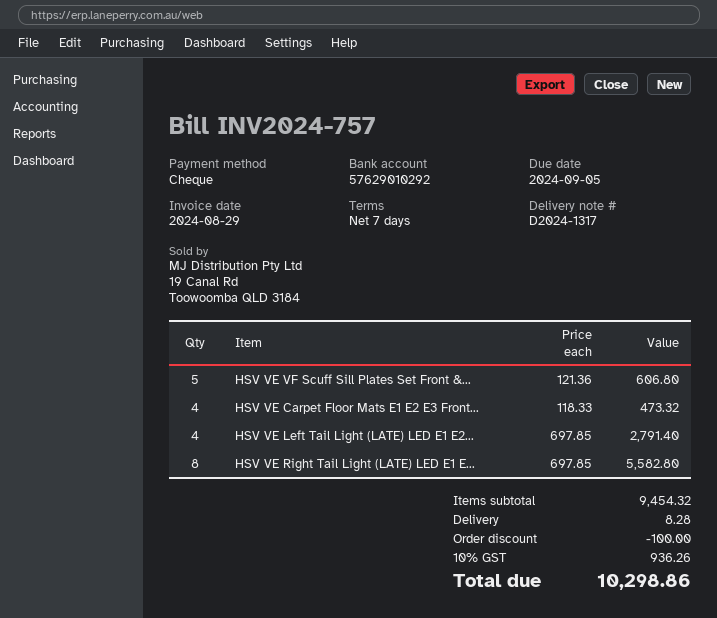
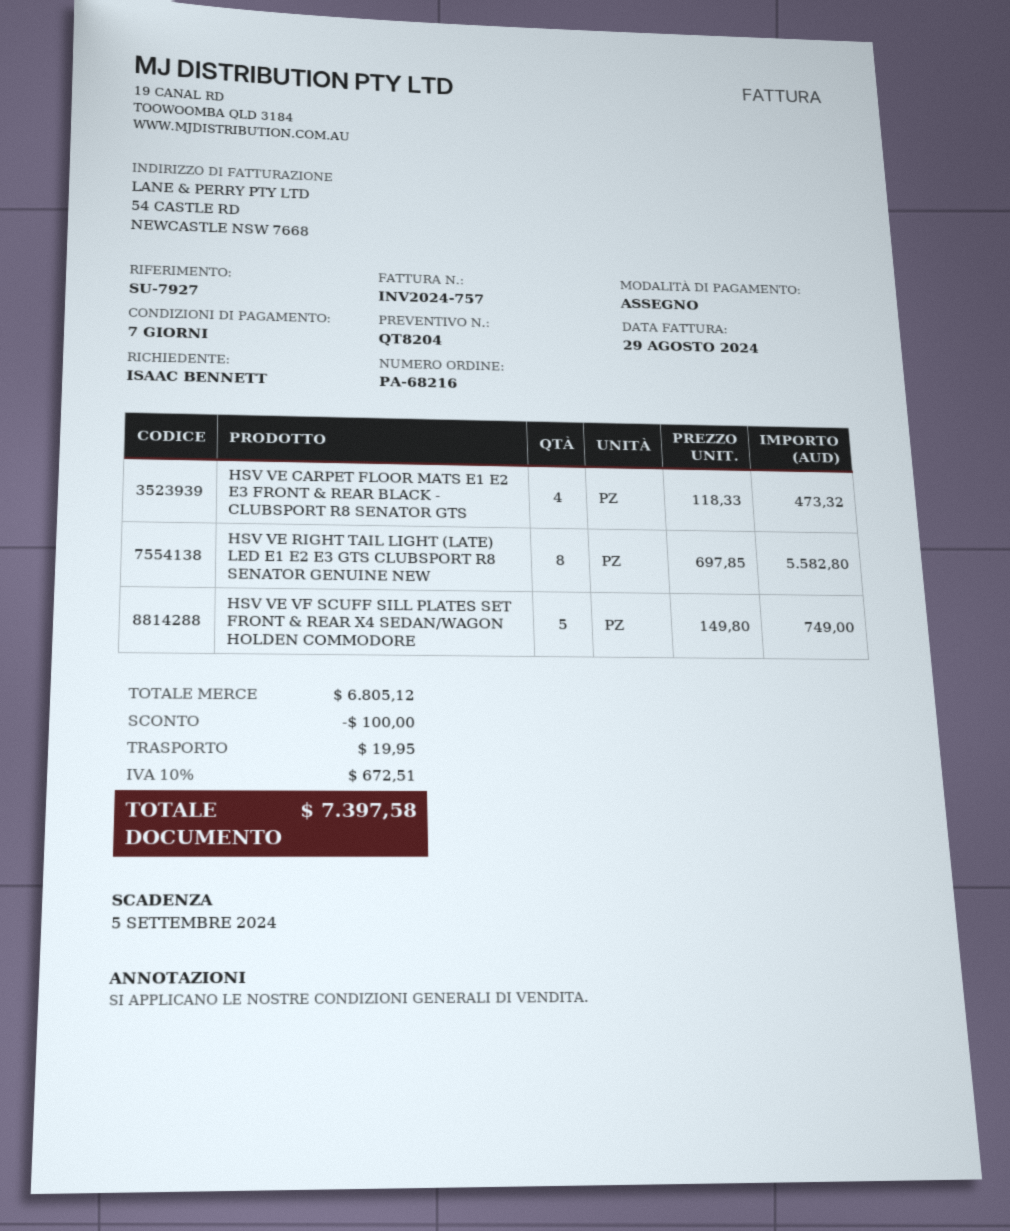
HSV VE VF Scuff Sill Plates Set Front &...: 5 x 121.36 = 606.80 -> 5 x 149.80 = 749.00
HSV VE Left Tail Light (LATE) LED E1 E2...: 4 x 697.85 = 2791.40 -> none
subtotal: 9454.32 -> 6805.12
shipping: 8.28 -> 19.95
tax: 10% = 936.26 -> 10% = 672.51
total: 10298.86 -> 7397.58

